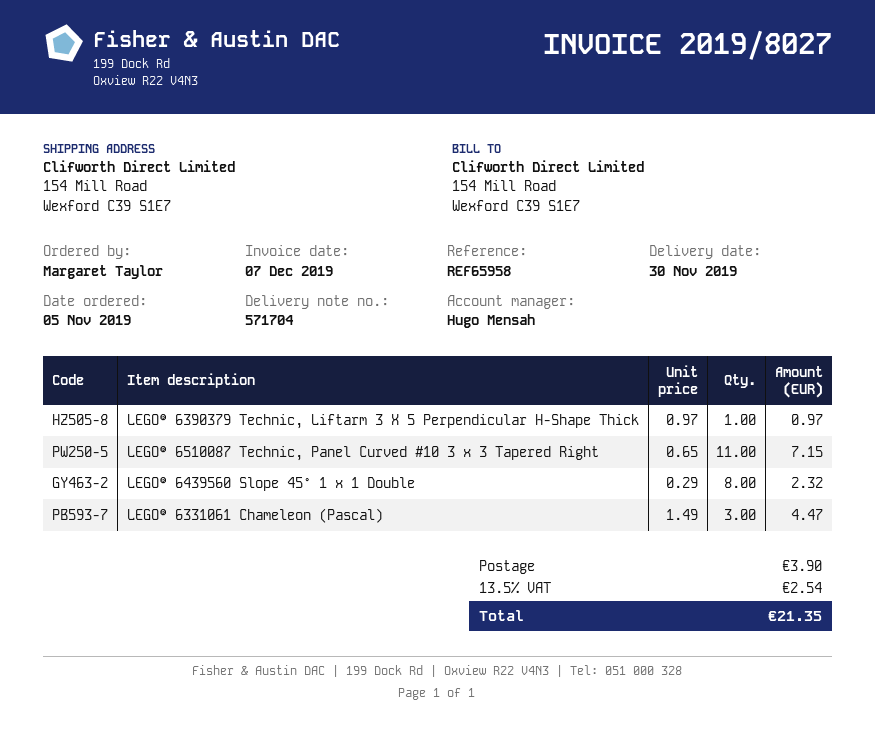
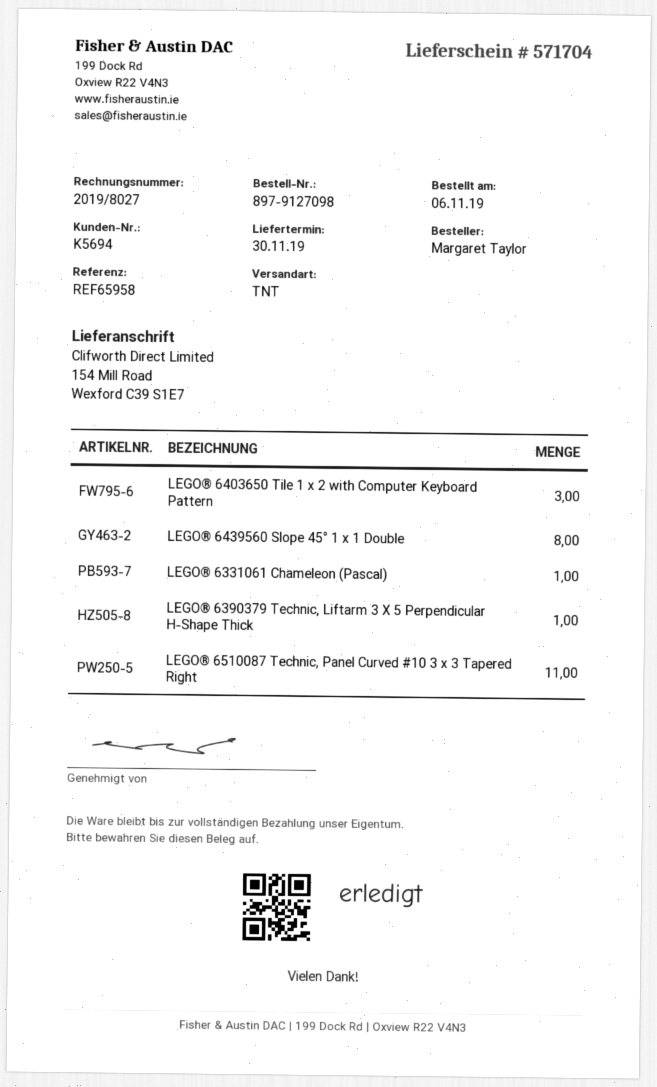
order date: 2019-11-05 -> 2019-11-06
LEGO® 6331061 Chameleon (Pascal): 3 -> 1
LEGO® 6403650 Tile 1 x 2 with Computer Keyboard Pattern: none -> 3

